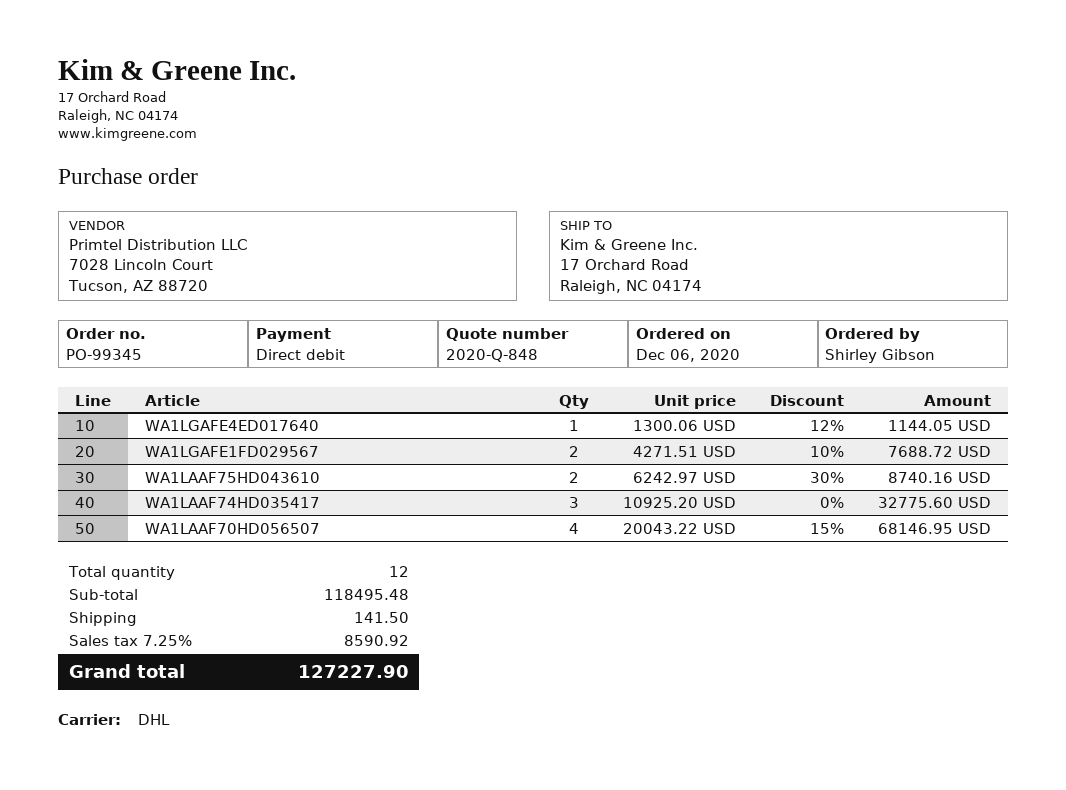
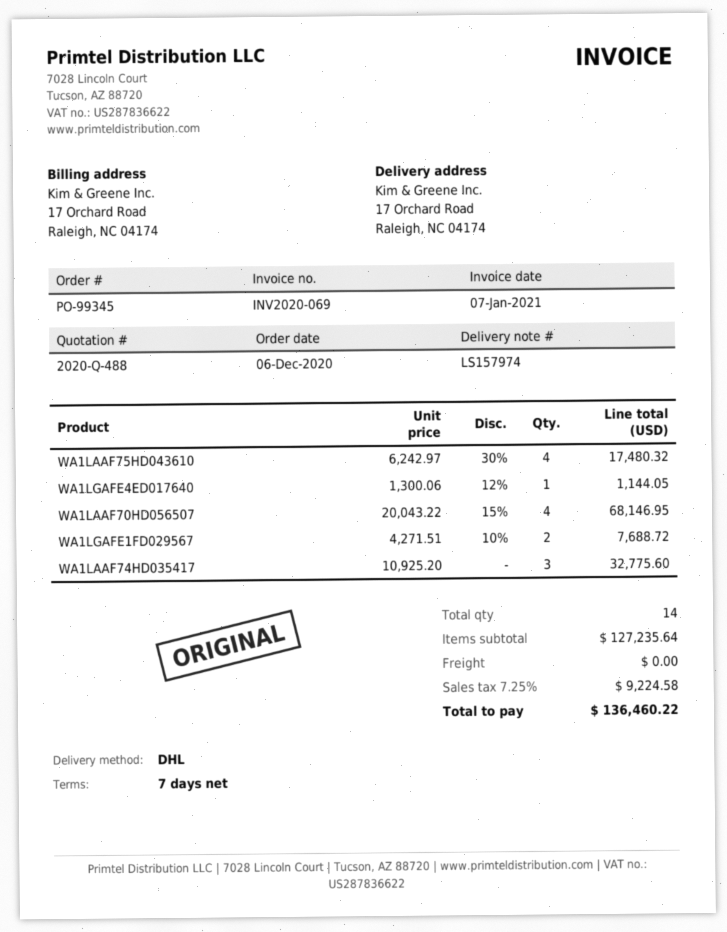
quote number: 2020-Q-848 -> 2020-Q-488
WA1LAAF75HD043610: 2 x 6242.97 - 30% = 8740.16 -> 4 x 6242.97 - 30% = 17480.32
total quantity: 12 -> 14
subtotal: 118495.48 -> 127235.64
shipping: 141.50 -> 0.00
tax: 7.25% = 8590.92 -> 7.25% = 9224.58
total: 127227.90 -> 136460.22

